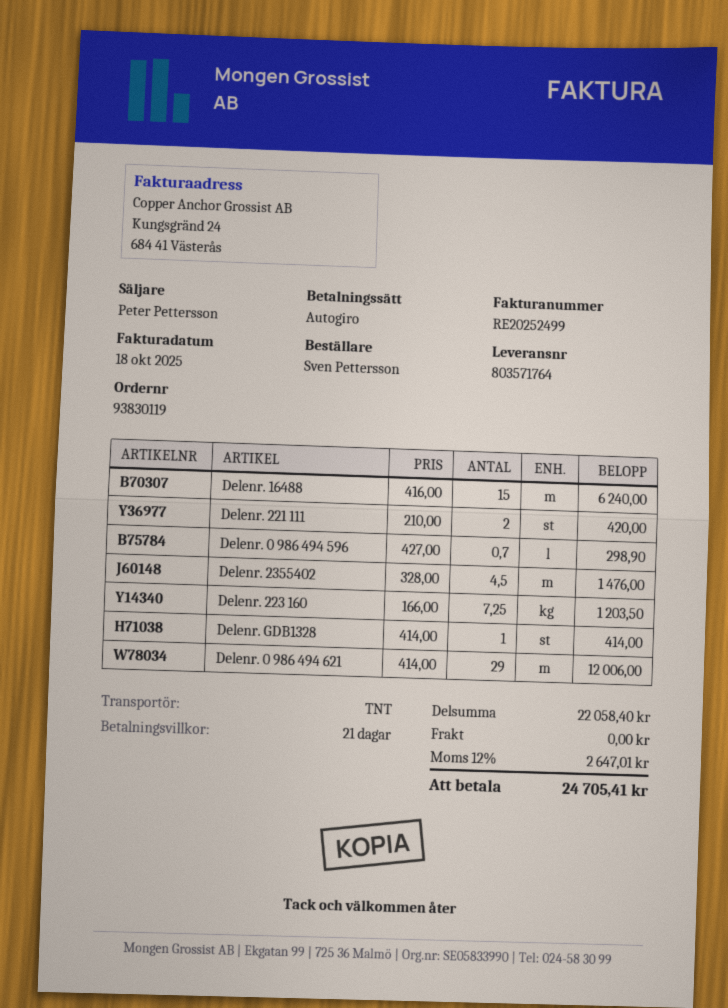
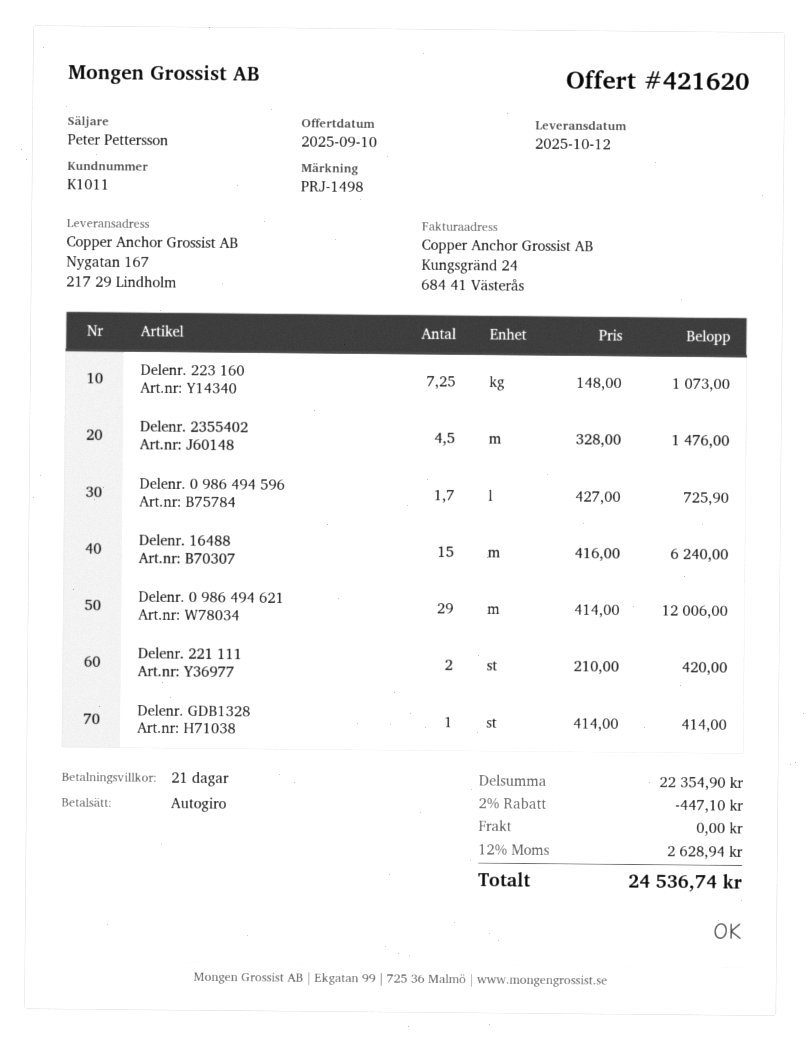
Delenr. 0 986 494 596: 0.7 x 427.00 = 298.90 -> 1.7 x 427.00 = 725.90
Delenr. 223 160: 7.25 x 166.00 = 1203.50 -> 7.25 x 148.00 = 1073.00
subtotal: 22058.40 -> 22354.90
discount: none -> 2% = 447.10
tax: 12% = 2647.01 -> 12% = 2628.94
total: 24705.41 -> 24536.74

